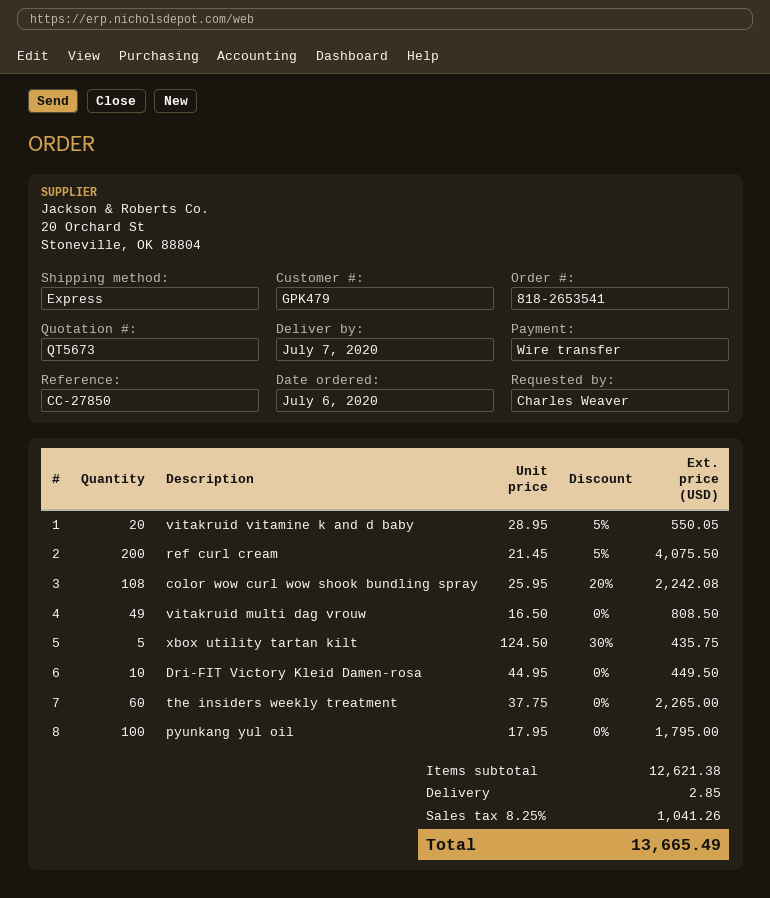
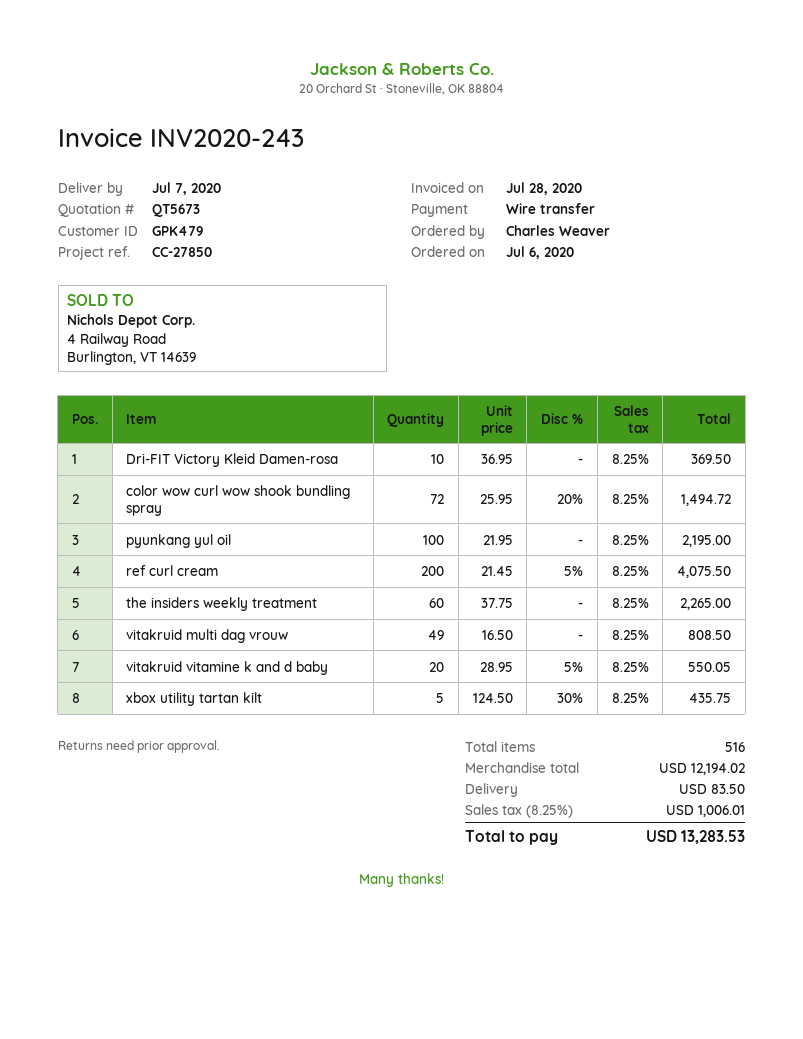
color wow curl wow shook bundling spray: 108 x 25.95 - 20% = 2242.08 -> 72 x 25.95 - 20% = 1494.72
Dri-FIT Victory Kleid Damen-rosa: 10 x 44.95 = 449.50 -> 10 x 36.95 = 369.50
pyunkang yul oil: 100 x 17.95 = 1795.00 -> 100 x 21.95 = 2195.00
subtotal: 12621.38 -> 12194.02
shipping: 2.85 -> 83.50
tax: 8.25% = 1041.26 -> 8.25% = 1006.01
total: 13665.49 -> 13283.53

